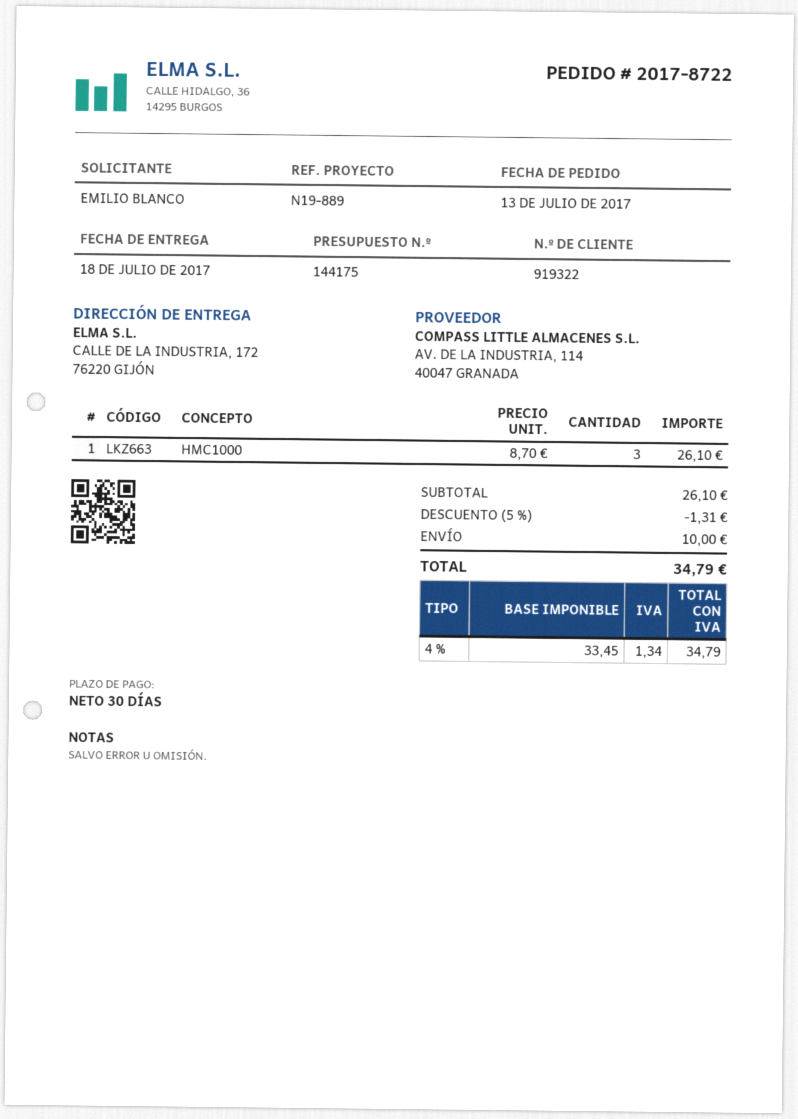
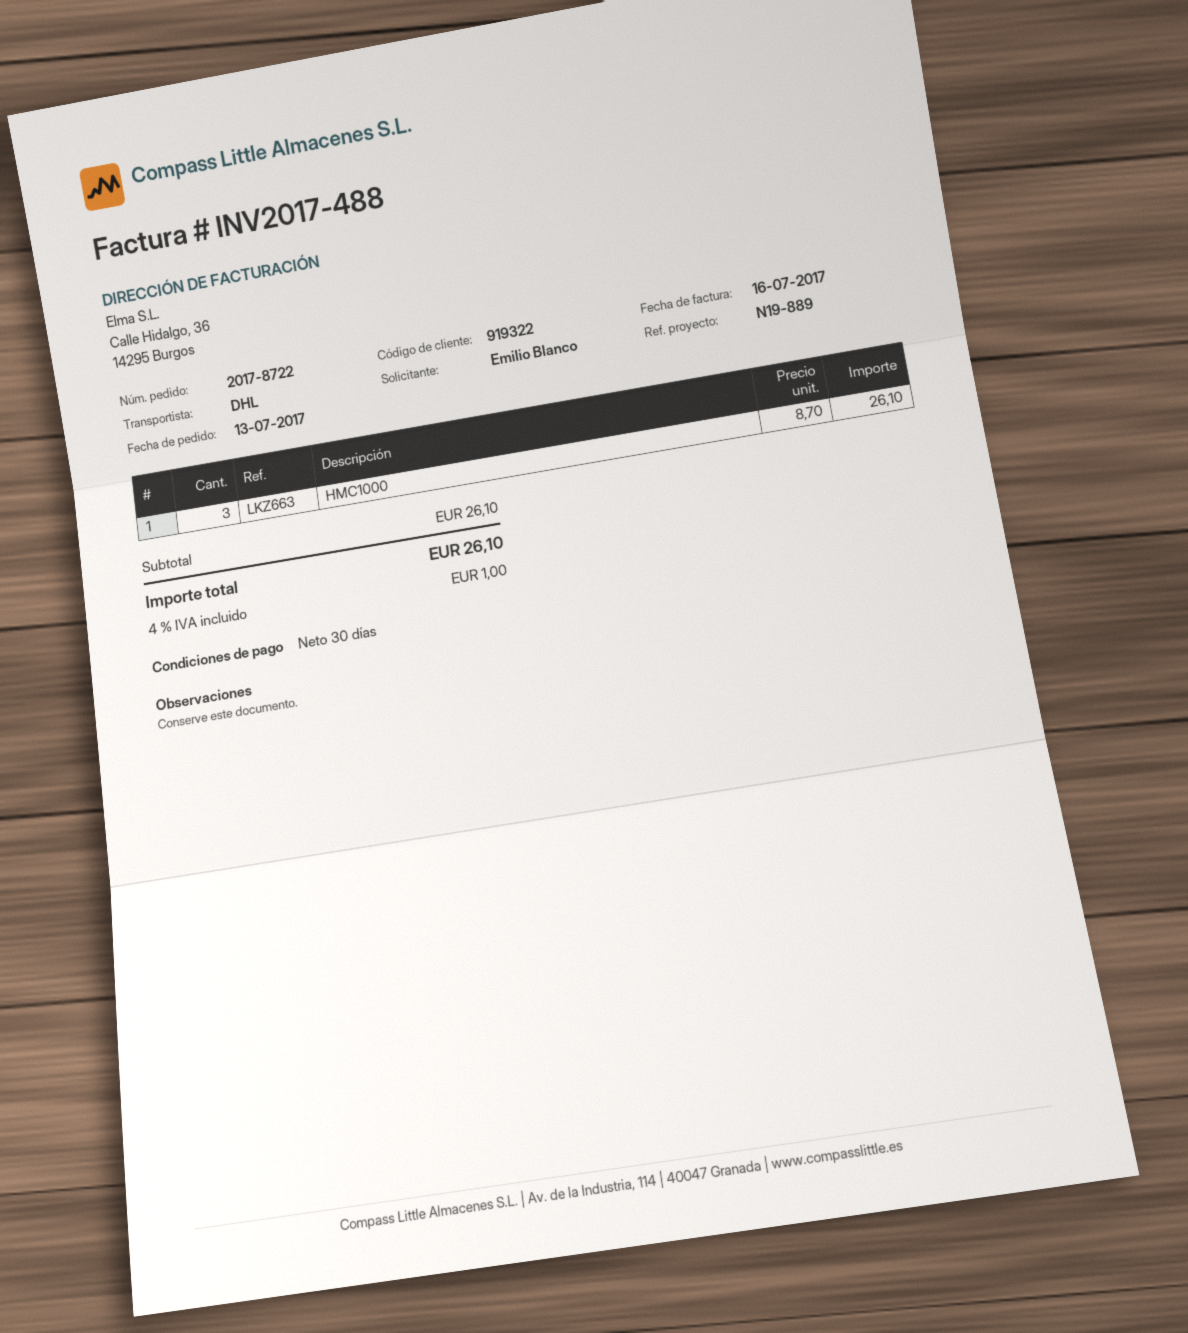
discount: 5% = 1.31 -> none
shipping: 10.00 -> none
tax: 4% = 1.34 -> 4% = 1.00
total: 34.79 -> 26.10

